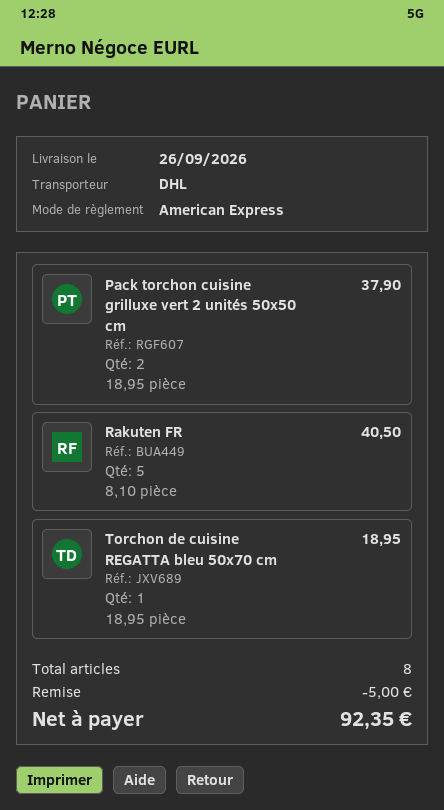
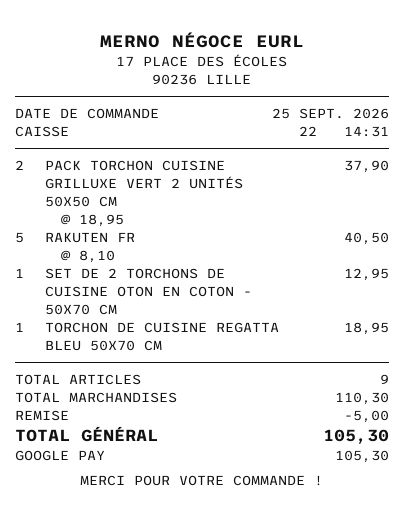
payment method: American Express -> Google Pay
SET DE 2 TORCHONS DE CUISINE OTON EN COTON - 50X70 CM: none -> 1 x 12.95 = 12.95
total quantity: 8 -> 9
total: 92.35 -> 105.30

